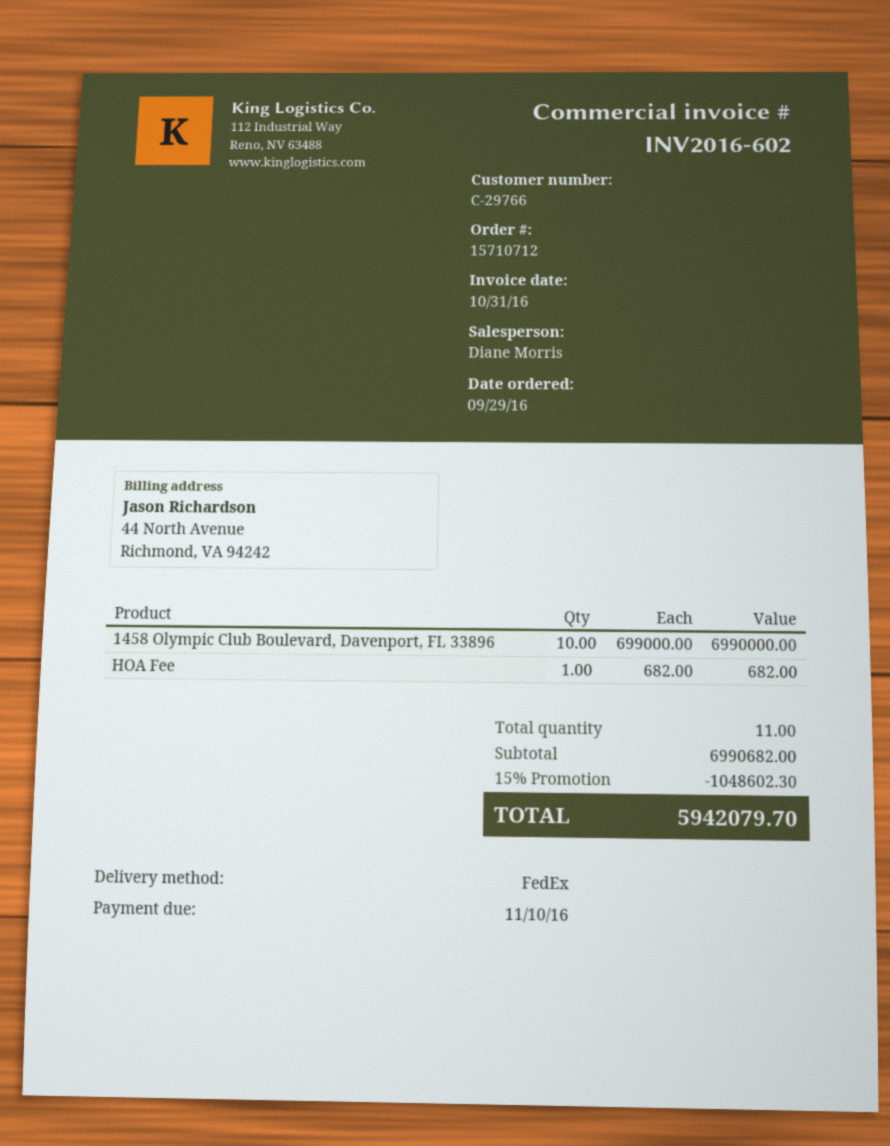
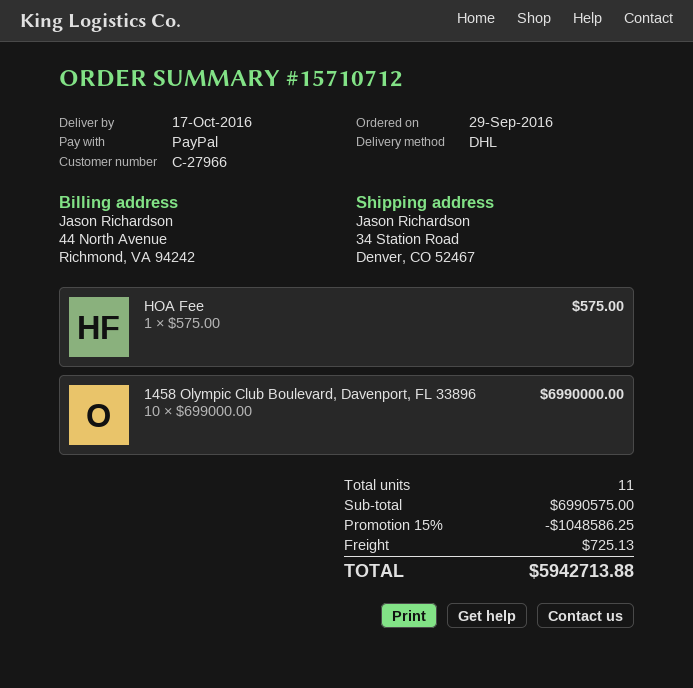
customer number: C-29766 -> C-27966
shipping method: FedEx -> DHL
HOA Fee: 1 x 682.00 = 682.00 -> 1 x 575.00 = 575.00
subtotal: 6990682.00 -> 6990575.00
discount: 15% = 1048602.30 -> 15% = 1048586.25
shipping: none -> 725.13
total: 5942079.70 -> 5942713.88

